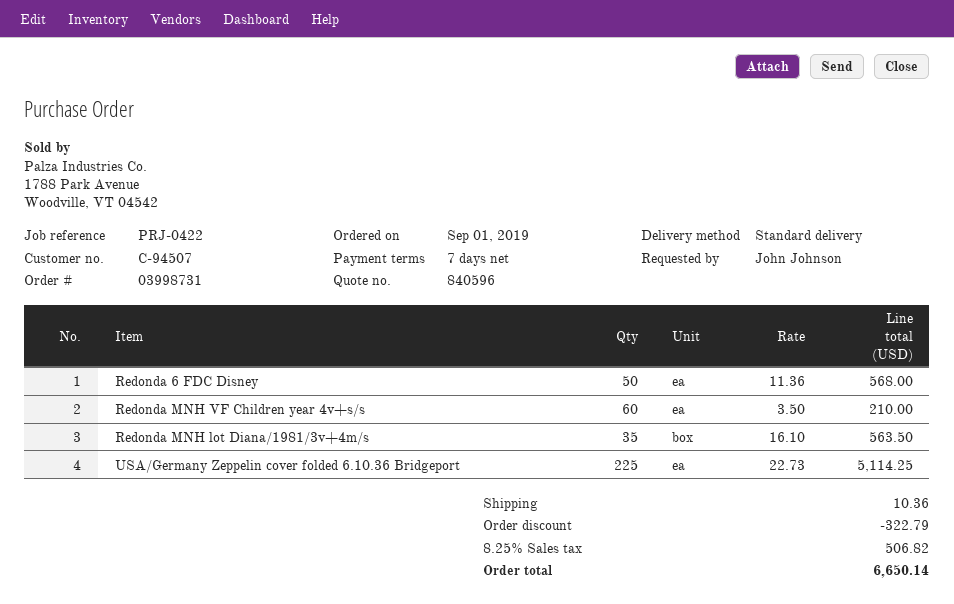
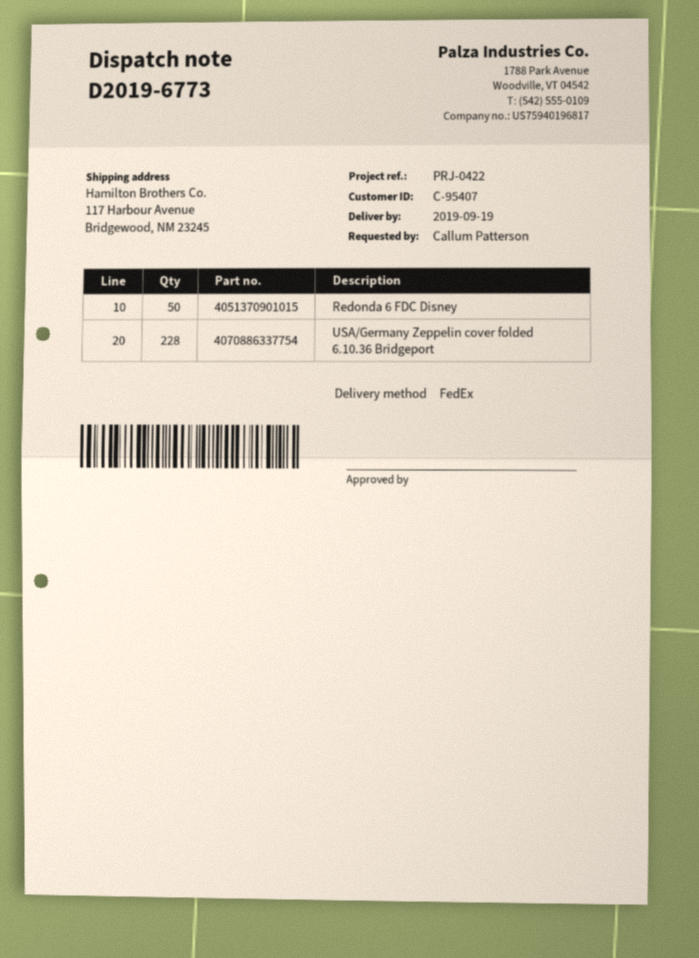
customer number: C-94507 -> C-95407
ordered by: John Johnson -> Callum Patterson
shipping method: standard -> FedEx
Redonda MNH VF Children year 4v+s/s: 60 -> none
Redonda MNH lot Diana/1981/3v+4m/s: 35 -> none
USA/Germany Zeppelin cover folded 6.10.36 Bridgeport: 225 -> 228

